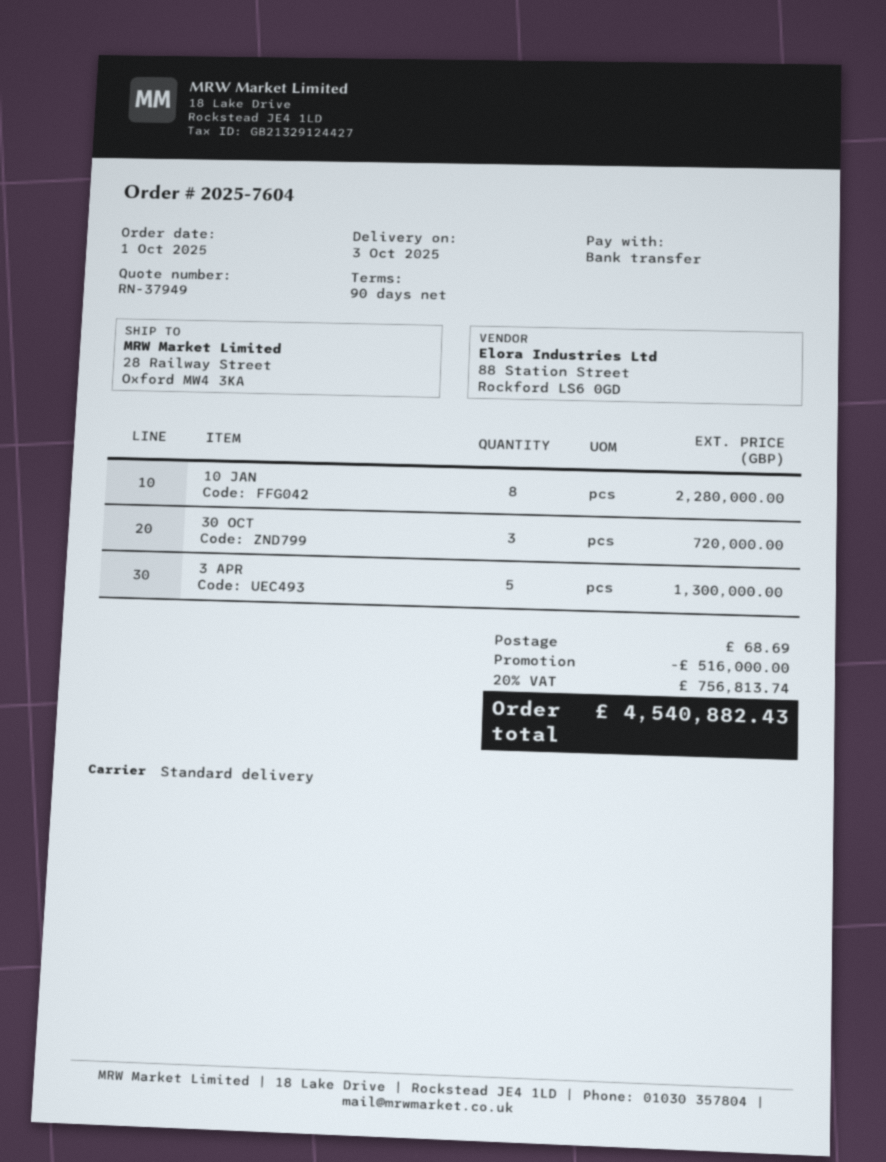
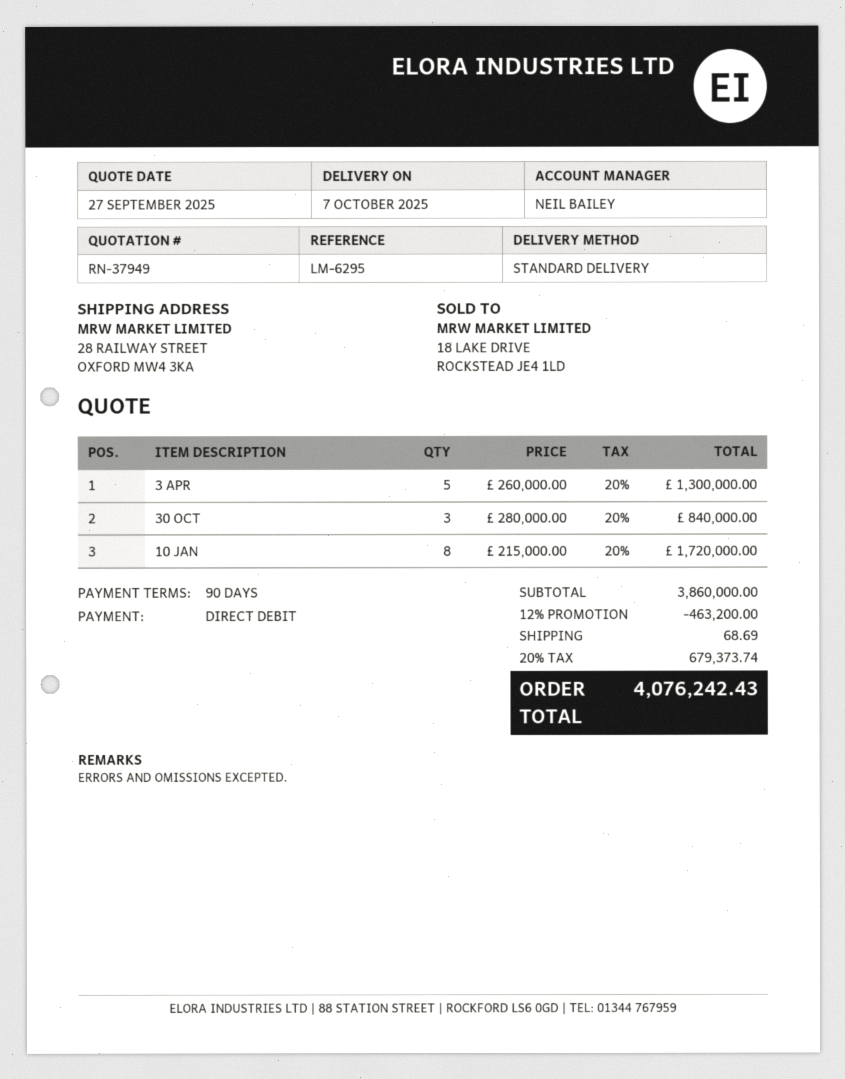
delivery date: 2025-10-03 -> 2025-10-07
payment method: bank transfer -> direct debit
10 JAN: 8 for 2280000.00 -> 8 for 1720000.00
30 OCT: 3 for 720000.00 -> 3 for 840000.00
discount: 516000.00 -> 463200.00
tax: 20% = 756813.74 -> 20% = 679373.74
total: 4540882.43 -> 4076242.43

